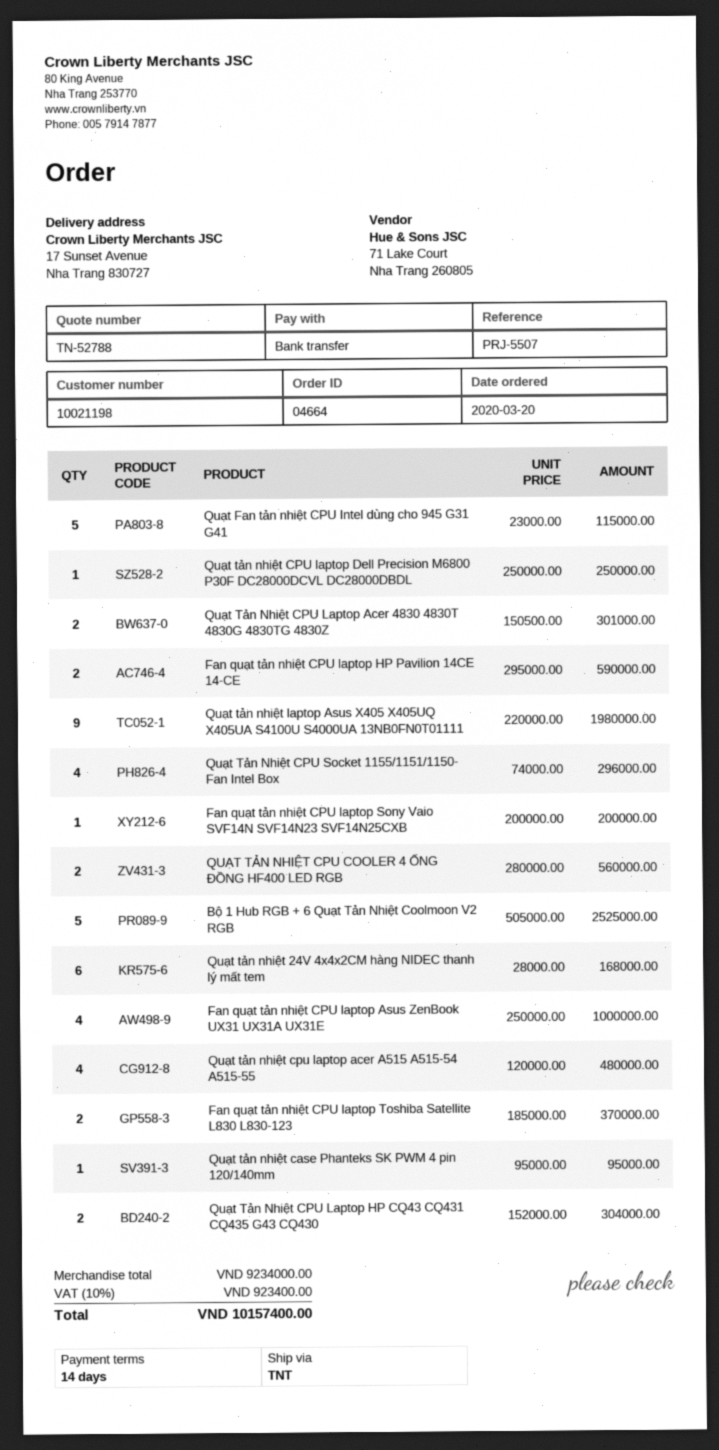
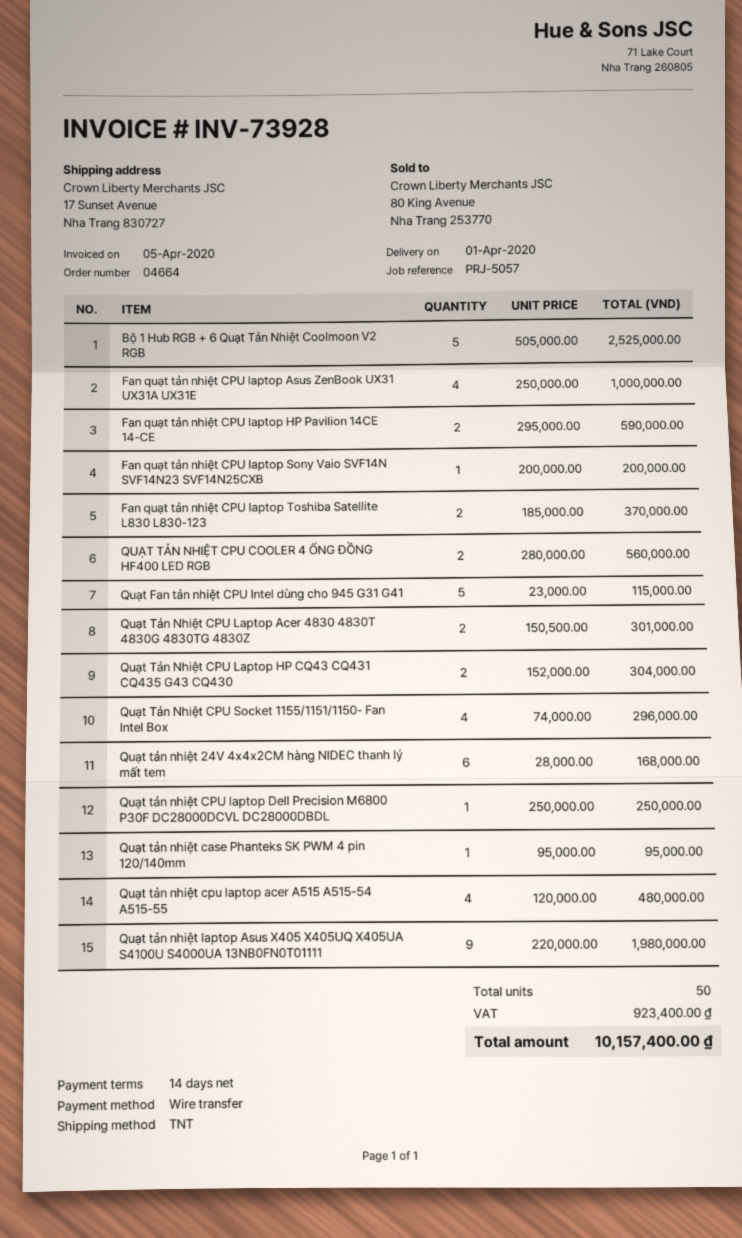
reference: PRJ-5507 -> PRJ-5057

